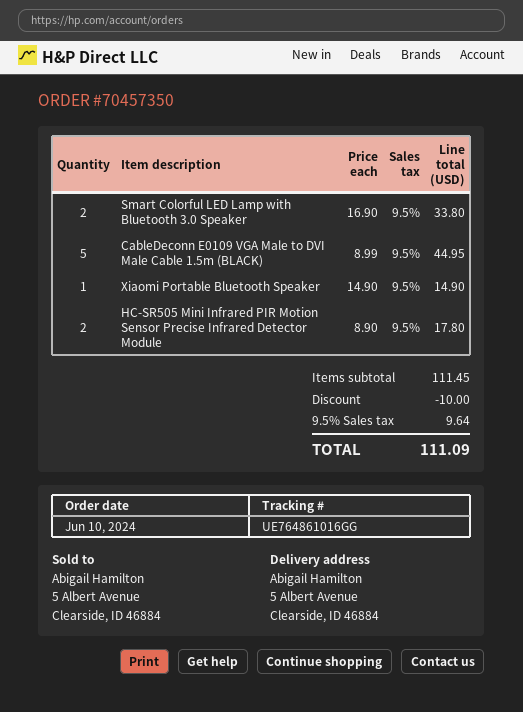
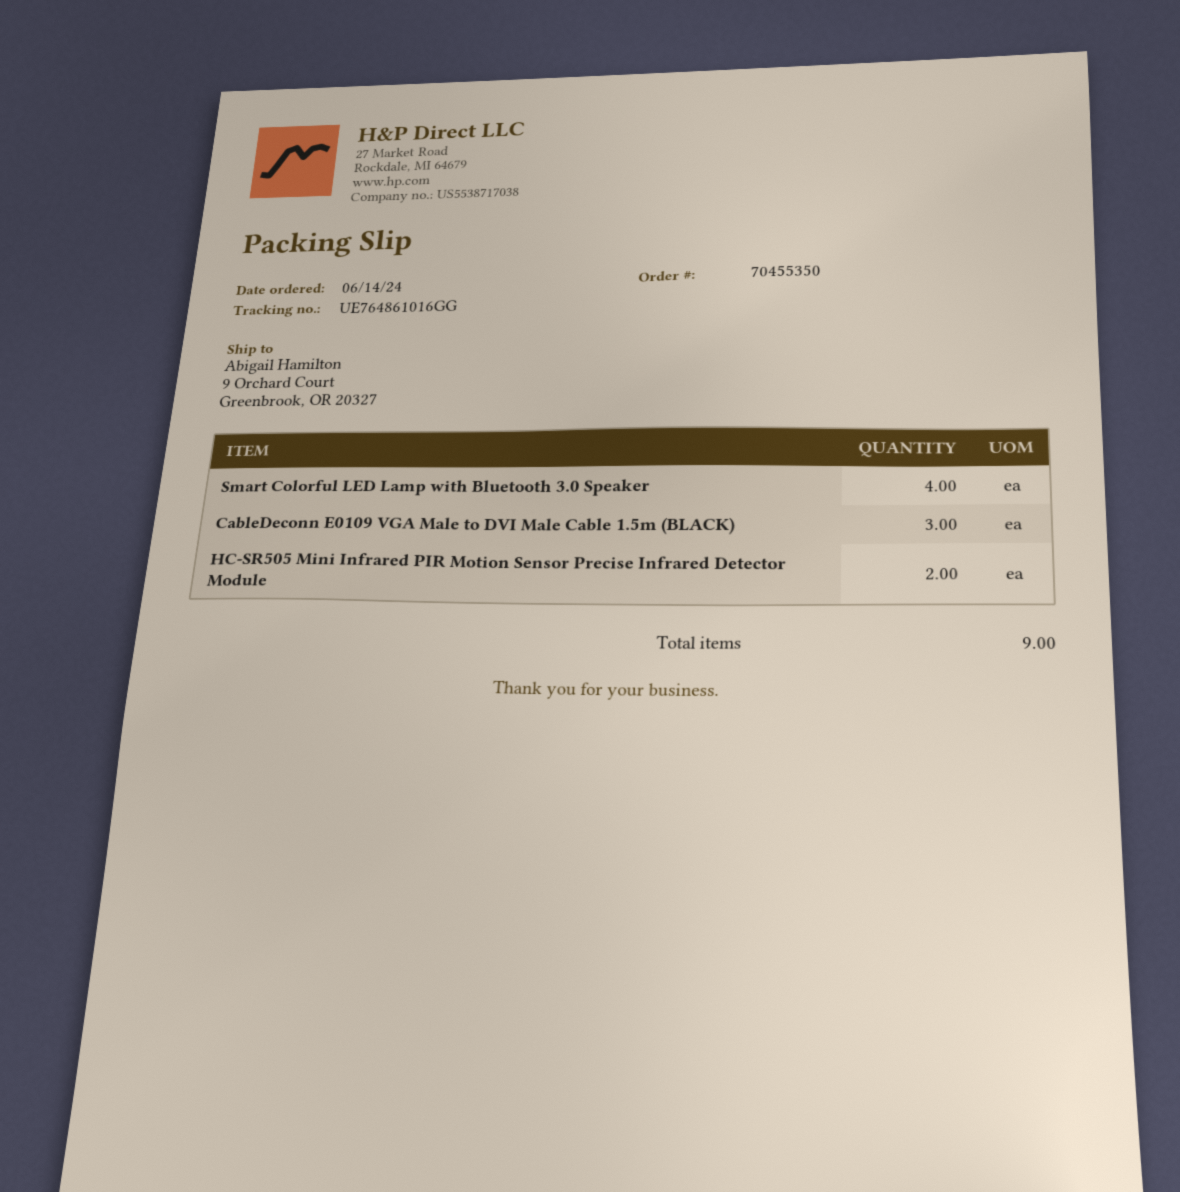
order number: 70457350 -> 70455350
order date: 2024-06-10 -> 2024-06-14
ship to: 5 Albert Avenue, Clearside, ID 46884 -> 9 Orchard Court, Greenbrook, OR 20327
Smart Colorful LED Lamp with Bluetooth 3.0 Speaker: 2 -> 4
CableDeconn E0109 VGA Male to DVI Male Cable 1.5m (BLACK): 5 -> 3
Xiaomi Portable Bluetooth Speaker: 1 -> none

